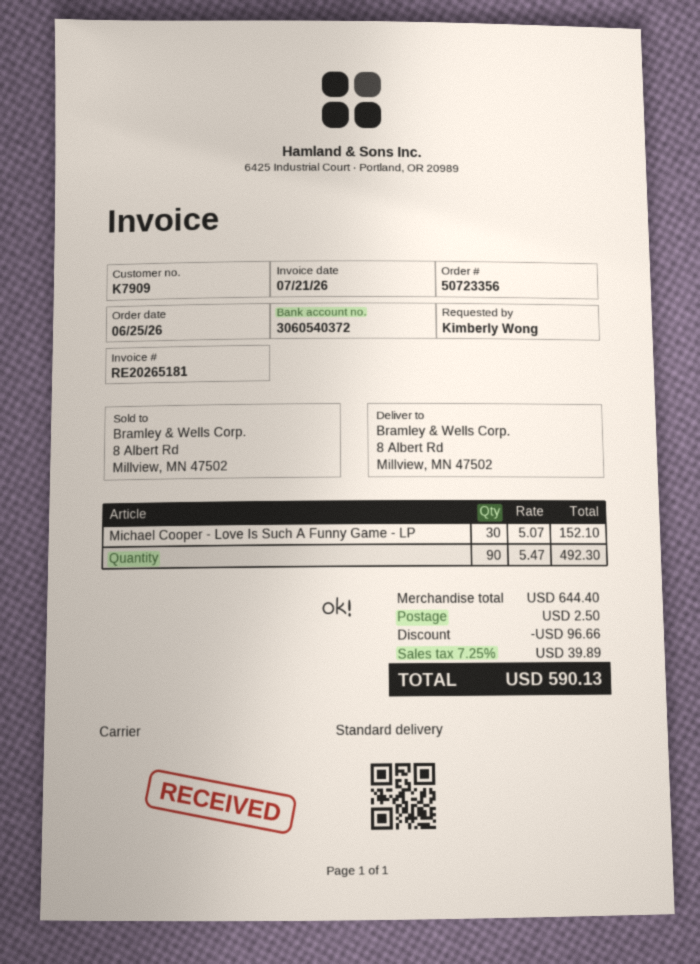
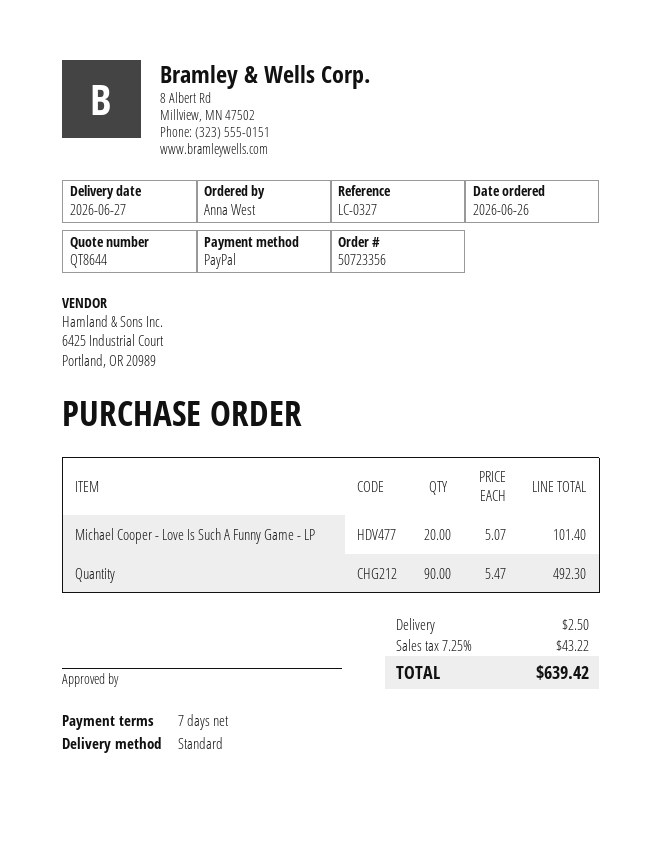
order date: 2026-06-25 -> 2026-06-26
ordered by: Kimberly Wong -> Anna West
Michael Cooper - Love Is Such A Funny Game - LP: 30 x 5.07 = 152.10 -> 20 x 5.07 = 101.40
discount: 96.66 -> none
tax: 7.25% = 39.89 -> 7.25% = 43.22
total: 590.13 -> 639.42

